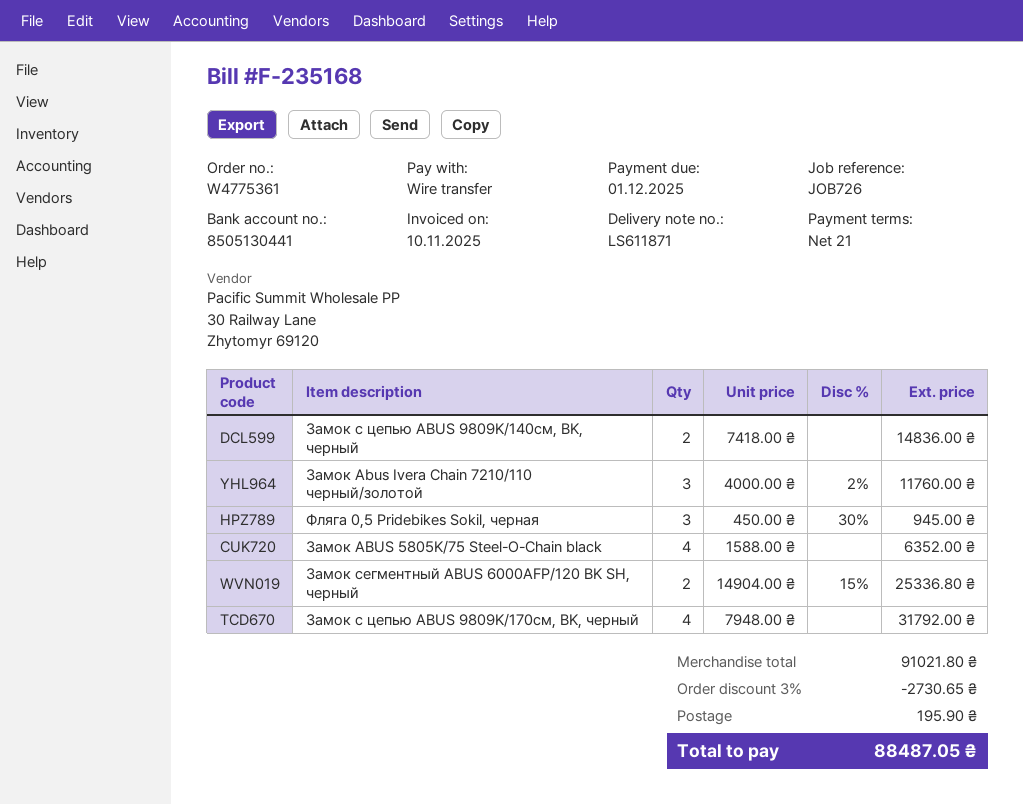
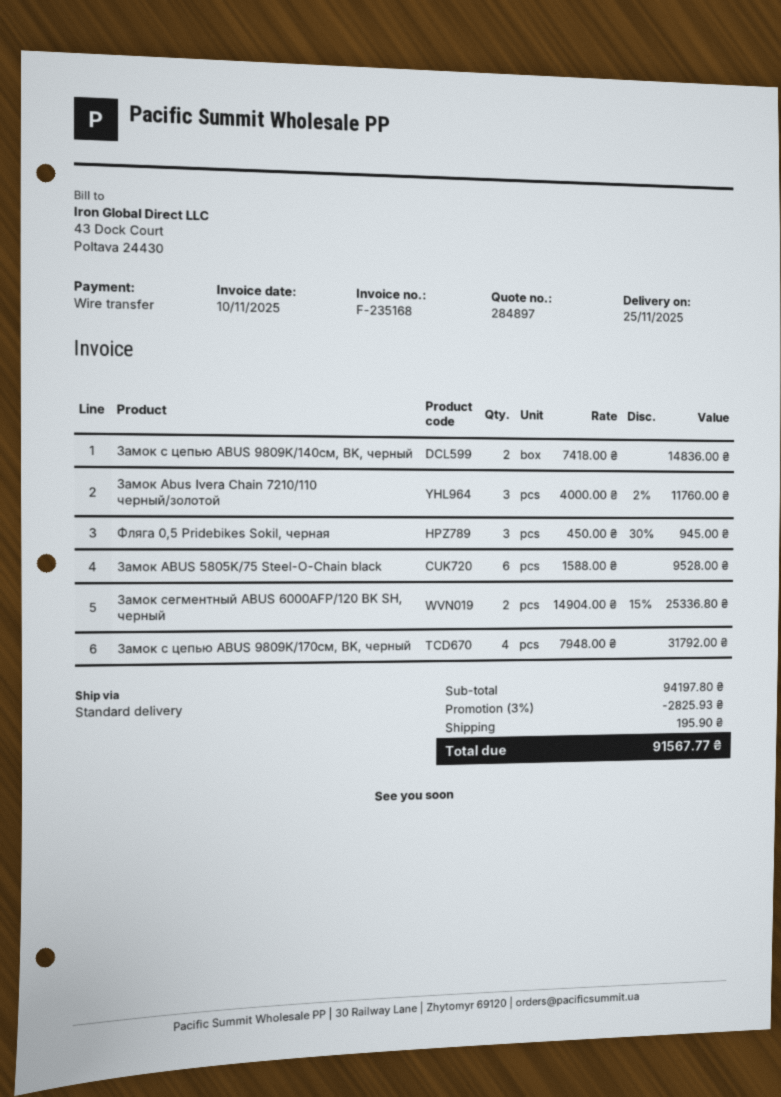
Замок ABUS 5805K/75 Steel-O-Chain black: 4 x 1588.00 = 6352.00 -> 6 x 1588.00 = 9528.00
subtotal: 91021.80 -> 94197.80
discount: 3% = 2730.65 -> 3% = 2825.93
total: 88487.05 -> 91567.77

